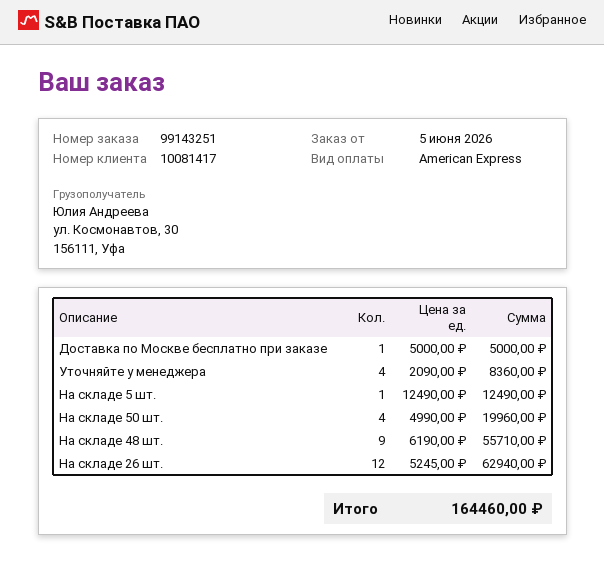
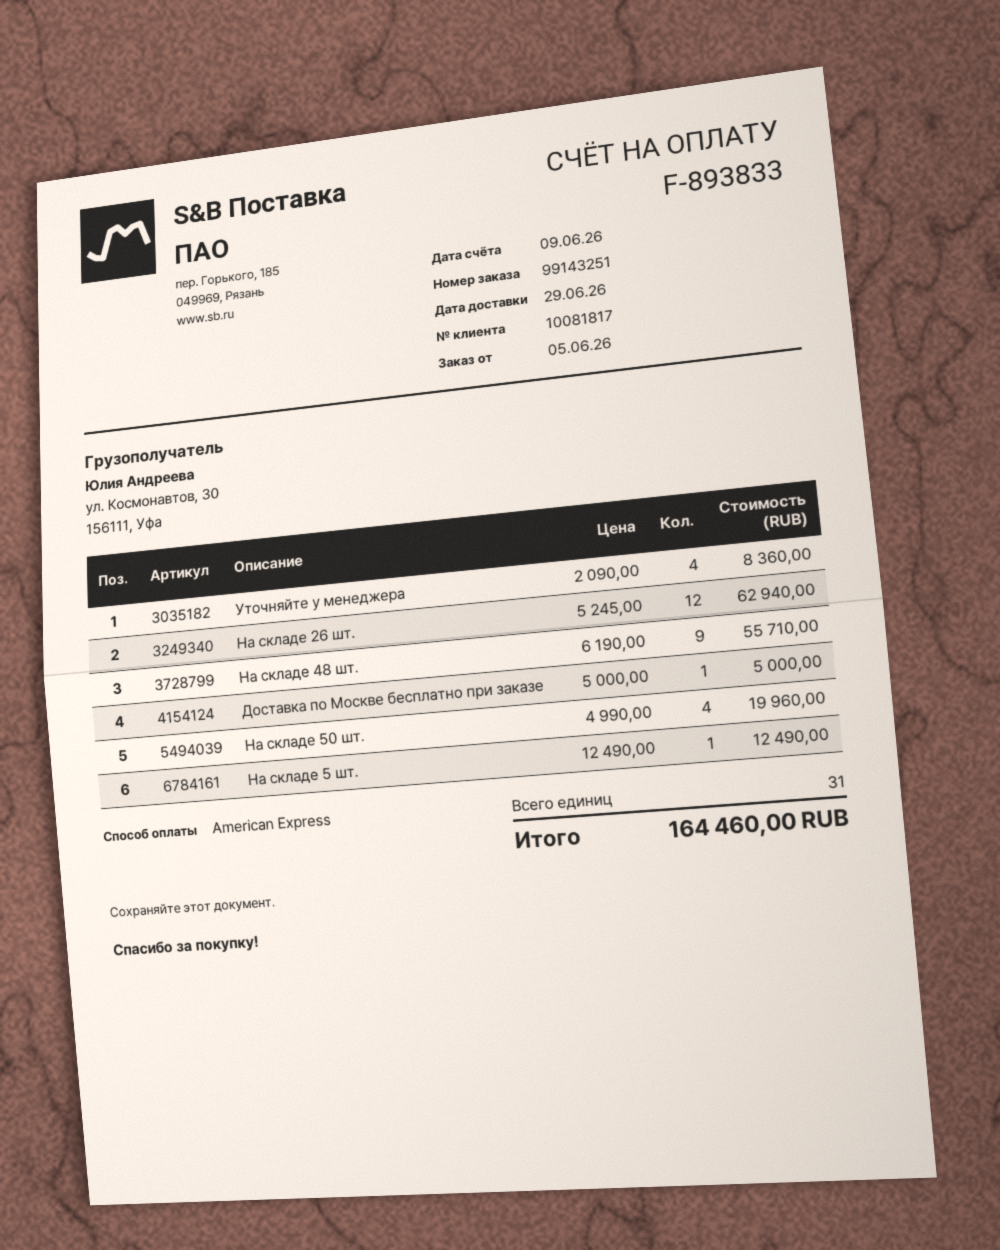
customer number: 10081417 -> 10081817

